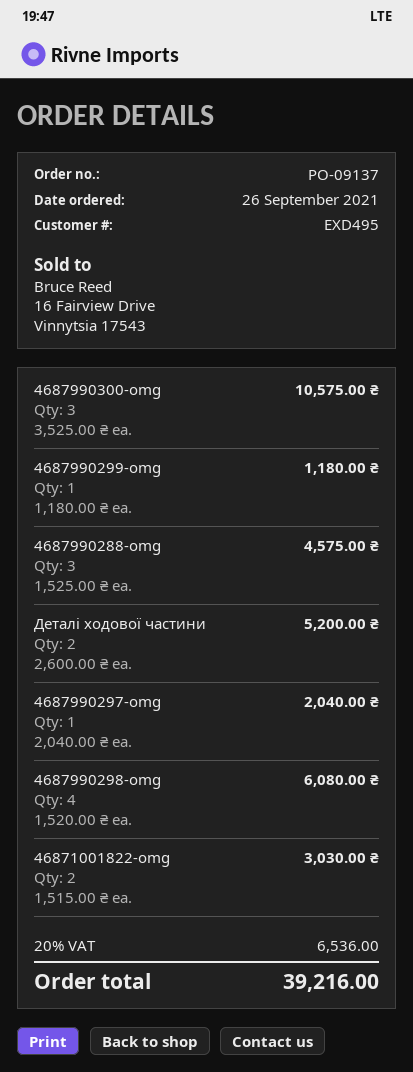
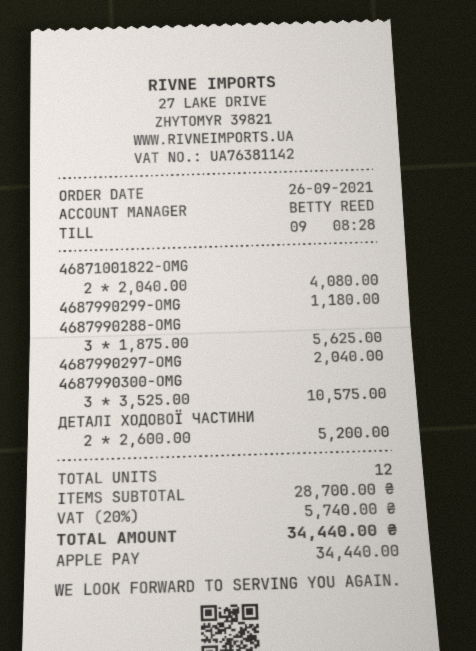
4687990288-omg: 3 x 1525.00 = 4575.00 -> 3 x 1875.00 = 5625.00
4687990298-omg: 4 x 1520.00 = 6080.00 -> none
46871001822-omg: 2 x 1515.00 = 3030.00 -> 2 x 2040.00 = 4080.00
tax: 20% = 6536.00 -> 20% = 5740.00
total: 39216.00 -> 34440.00

